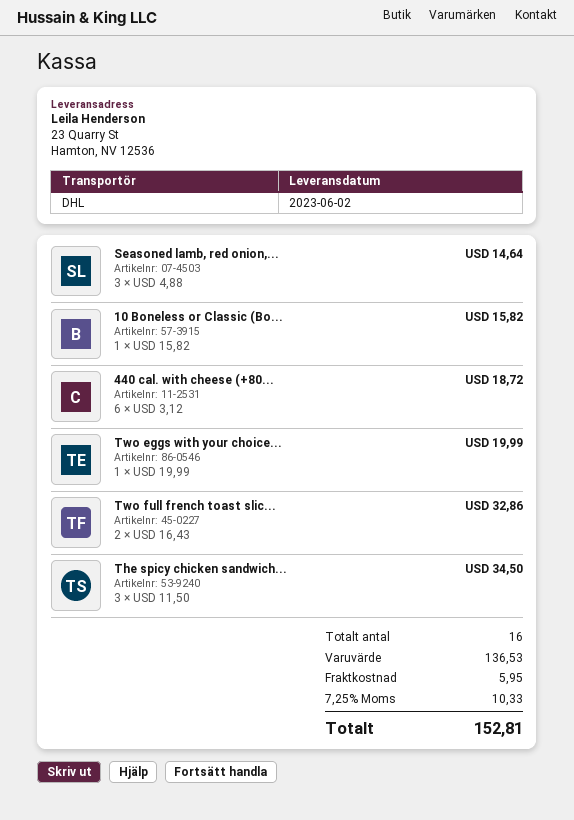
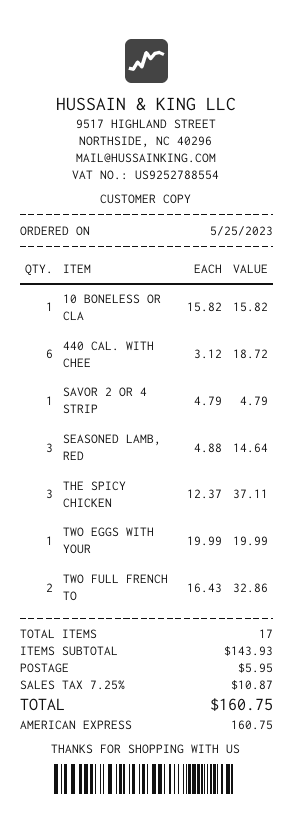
The spicy chicken sandwich...: 3 x 11.50 = 34.50 -> 3 x 12.37 = 37.11
SAVOR 2 OR 4 STRIP: none -> 1 x 4.79 = 4.79
total quantity: 16 -> 17
subtotal: 136.53 -> 143.93
tax: 7.25% = 10.33 -> 7.25% = 10.87
total: 152.81 -> 160.75

